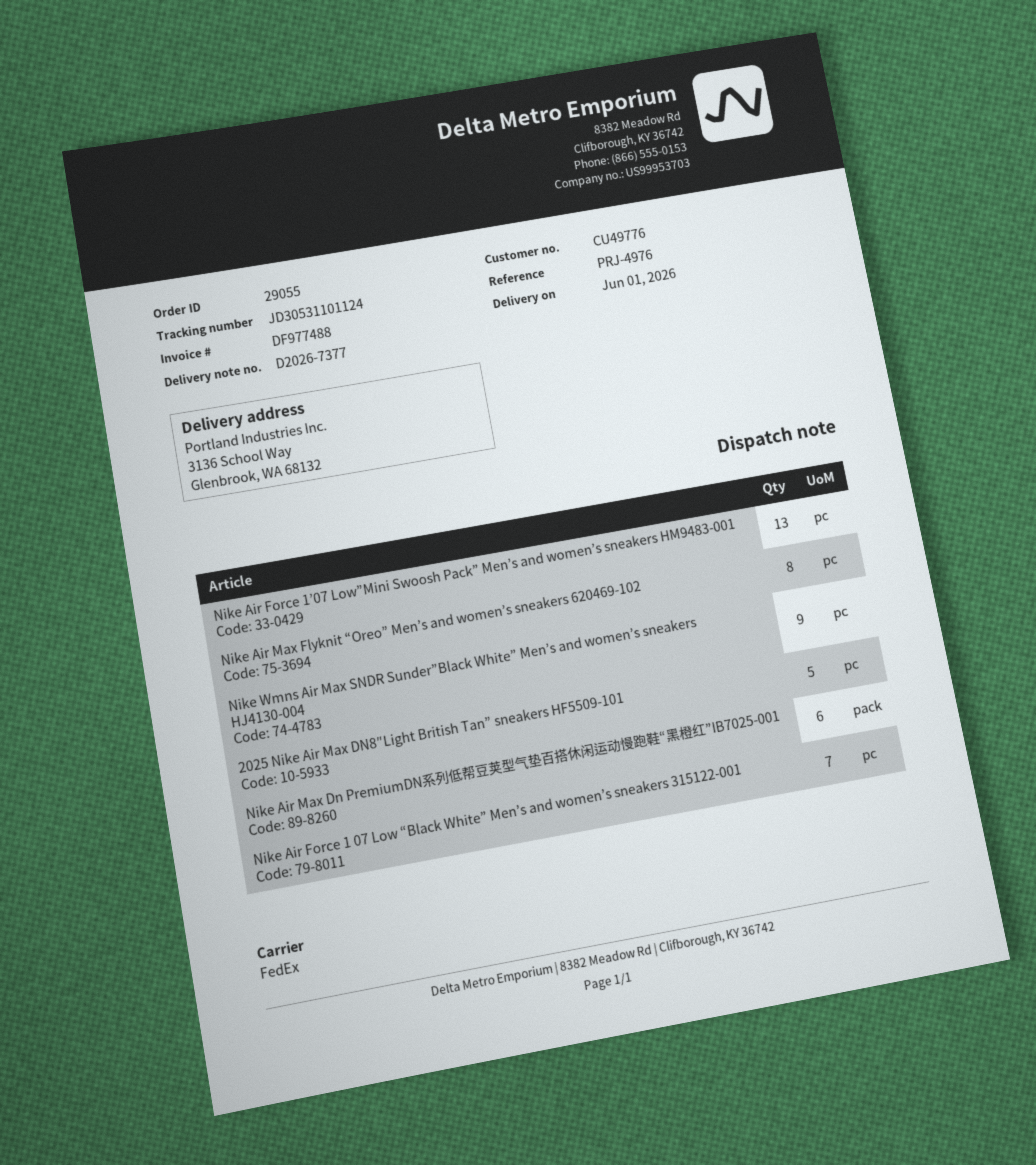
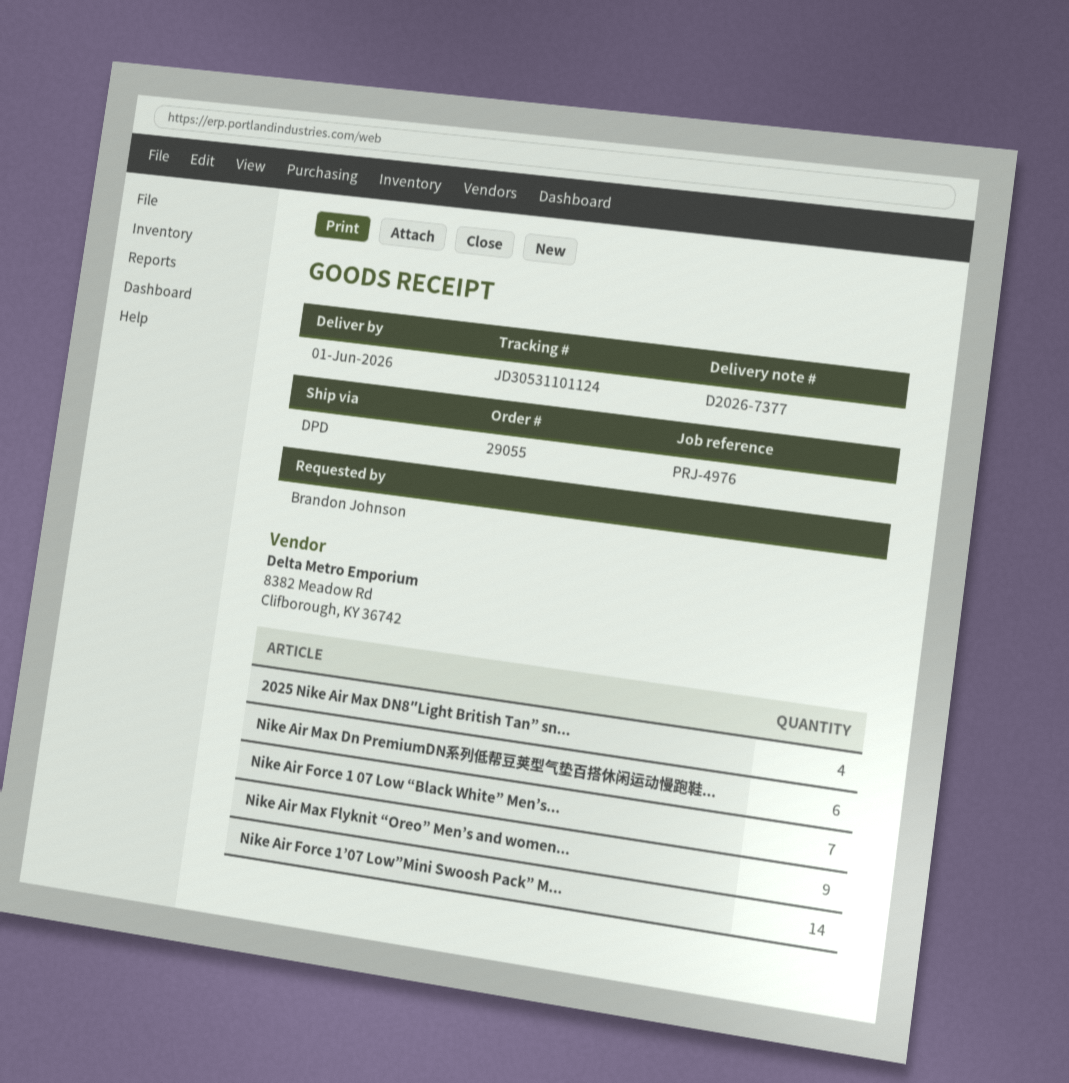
shipping method: FedEx -> DPD
Nike Air Force 1’07 Low”Mini Swoosh Pack” Men’s and women’s sneakers HM9483-001: 13 -> 14
Nike Air Max Flyknit “Oreo” Men’s and women’s sneakers 620469-102: 8 -> 9
Nike Wmns Air Max SNDR Sunder”Black White” Men’s and women’s sneakers HJ4130-004: 9 -> none
2025 Nike Air Max DN8″Light British Tan” sneakers HF5509-101: 5 -> 4

